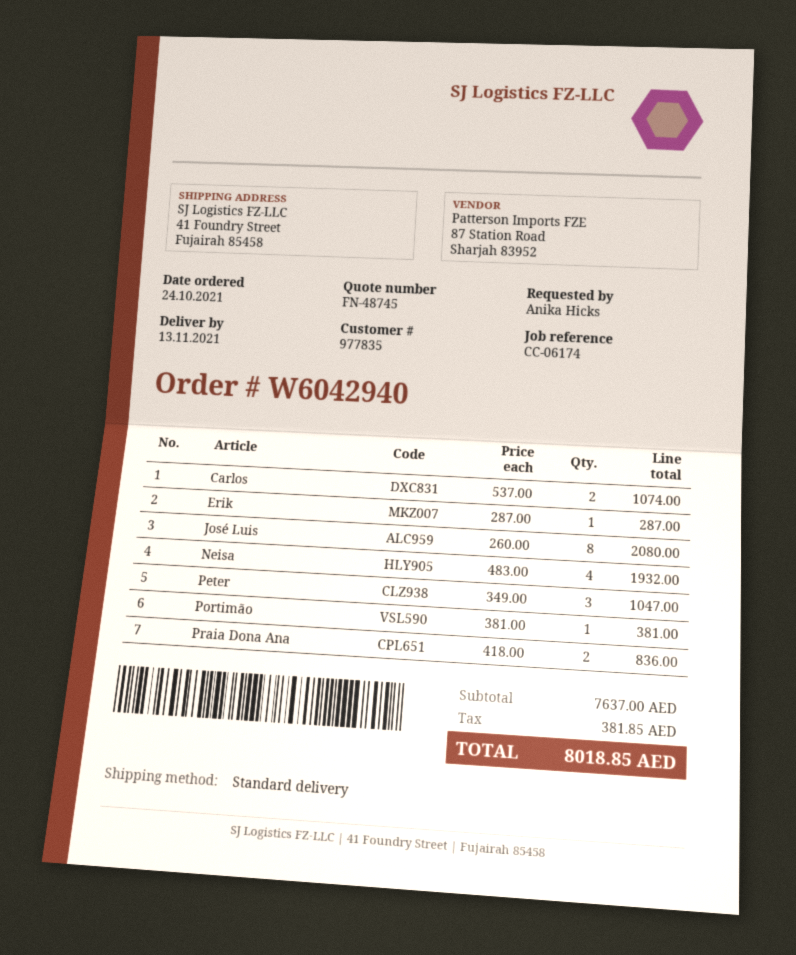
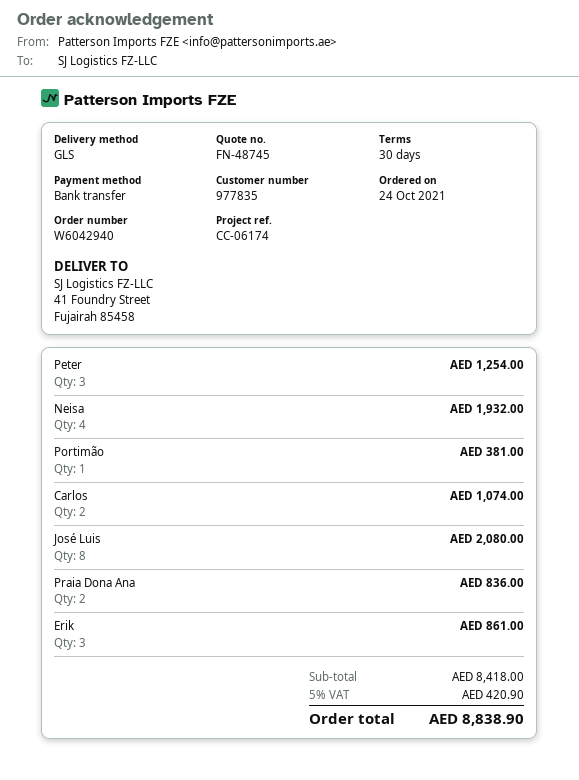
shipping method: standard -> GLS
Erik: 1 for 287.00 -> 3 for 861.00
Peter: 3 for 1047.00 -> 3 for 1254.00
subtotal: 7637.00 -> 8418.00
tax: 381.85 -> 420.90
total: 8018.85 -> 8838.90

